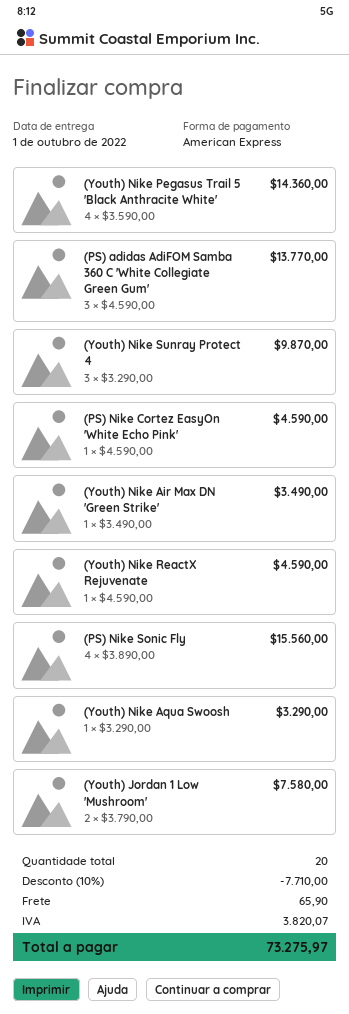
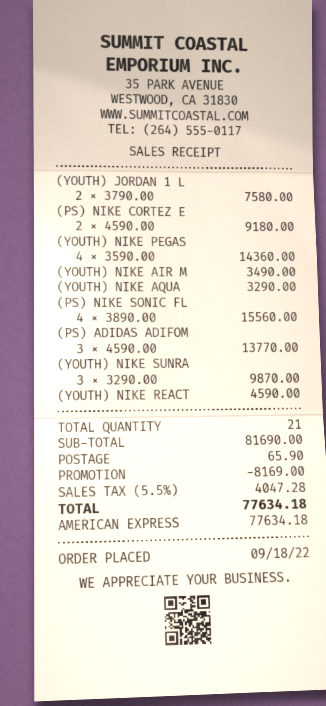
(PS) Nike Cortez EasyOn 'White Echo Pink': 1 x 4590.00 = 4590.00 -> 2 x 4590.00 = 9180.00
total quantity: 20 -> 21
discount: 7710.00 -> 8169.00
tax: 3820.07 -> 4047.28
total: 73275.97 -> 77634.18

